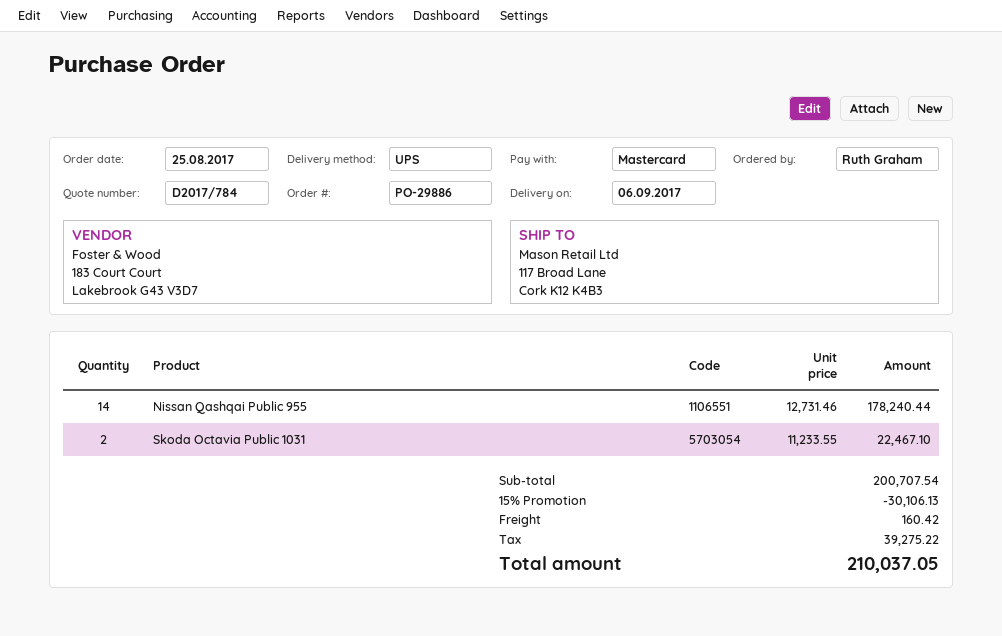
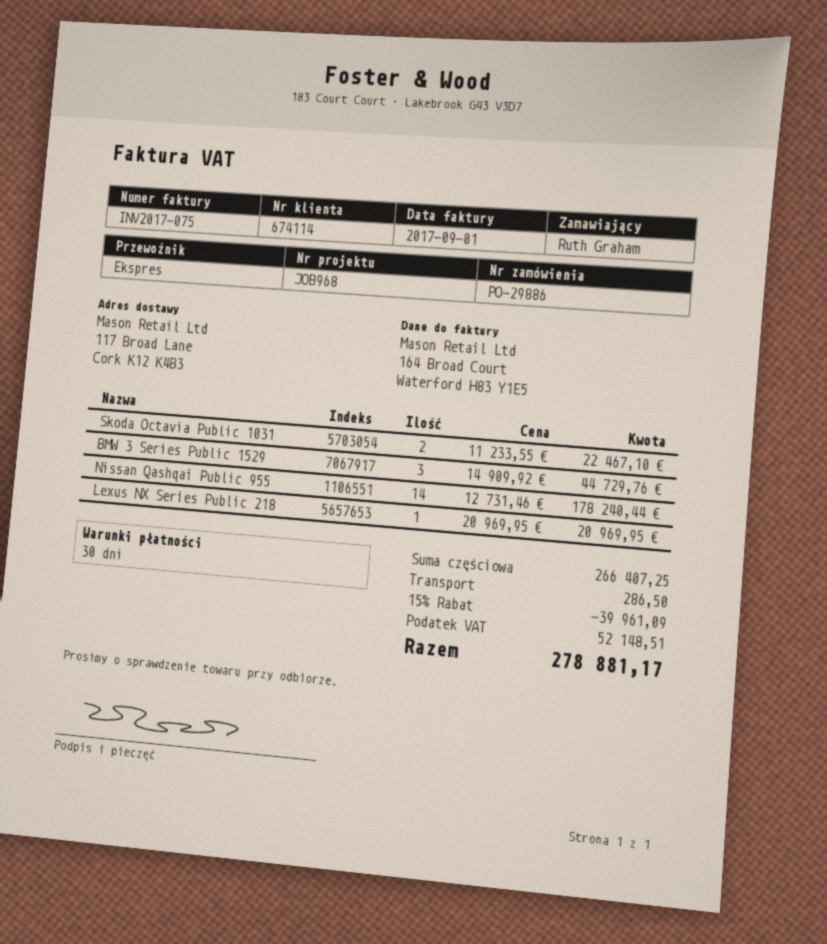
shipping method: UPS -> express
BMW 3 Series Public 1529: none -> 3 x 14909.92 = 44729.76
Lexus NX Series Public 218: none -> 1 x 20969.95 = 20969.95
subtotal: 200707.54 -> 266407.25
discount: 15% = 30106.13 -> 15% = 39961.09
shipping: 160.42 -> 286.50
tax: 39275.22 -> 52148.51
total: 210037.05 -> 278881.17

